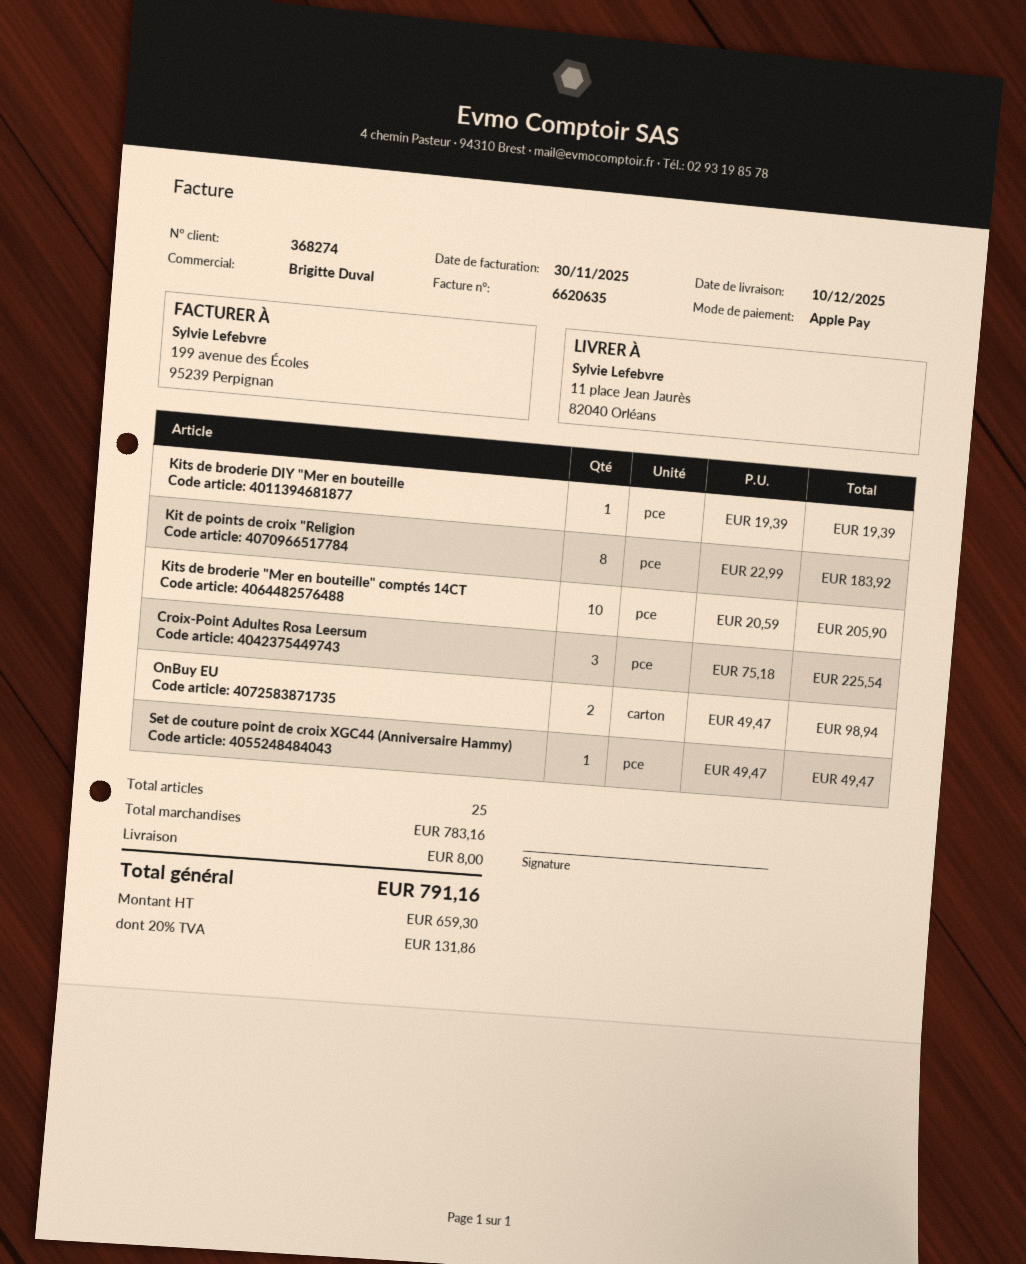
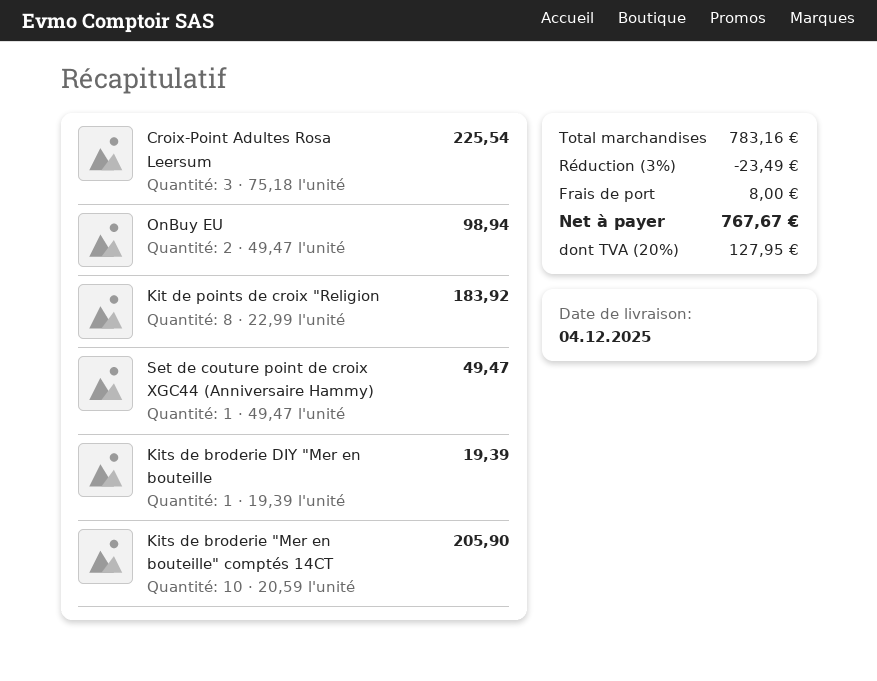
delivery date: 2025-12-10 -> 2025-12-04
discount: none -> 3% = 23.49
tax: 20% = 131.86 -> 20% = 127.95
total: 791.16 -> 767.67

